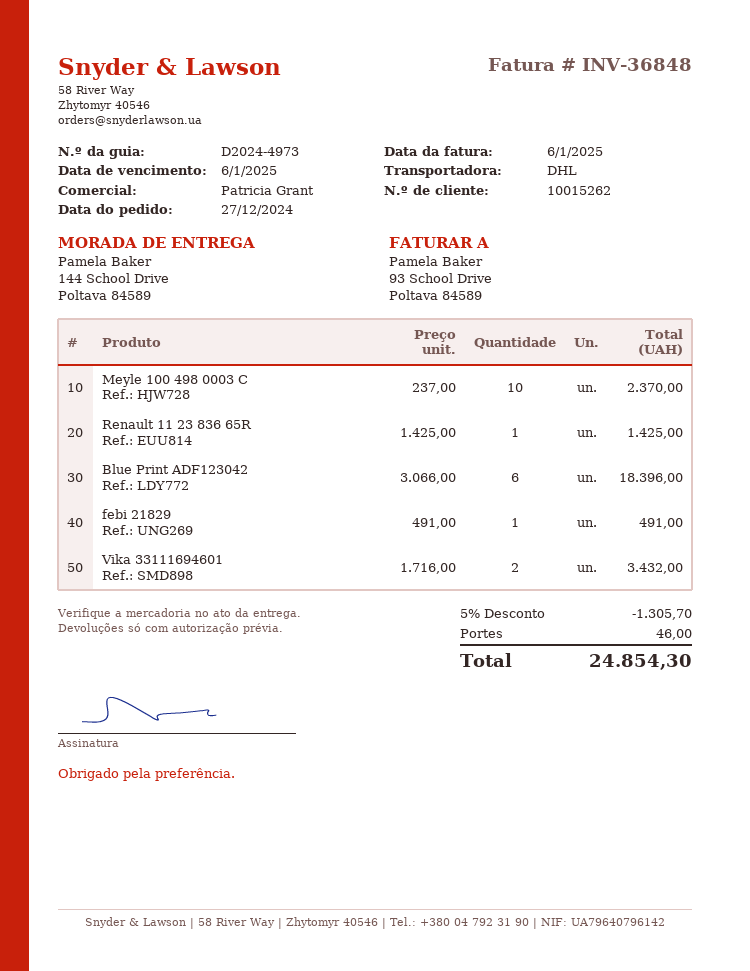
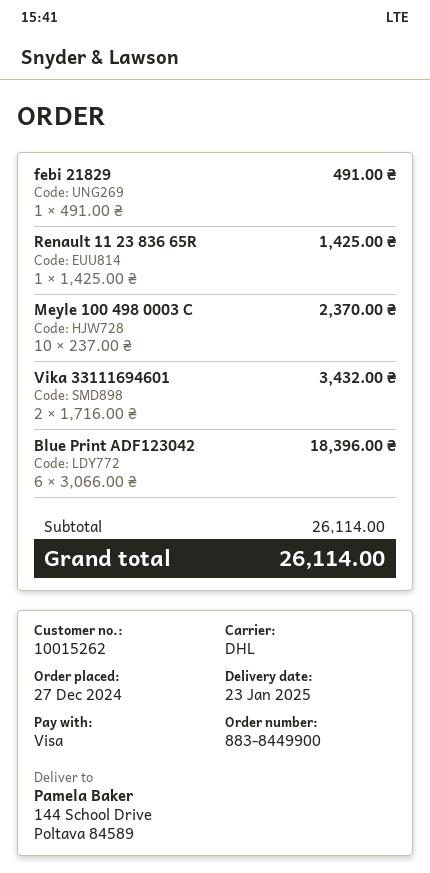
discount: 5% = 1305.70 -> none
shipping: 46.00 -> none
total: 24854.30 -> 26114.00

